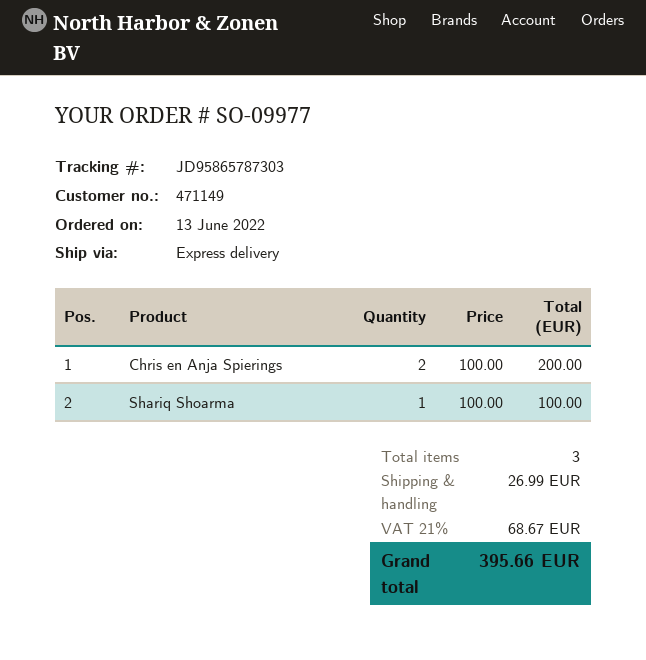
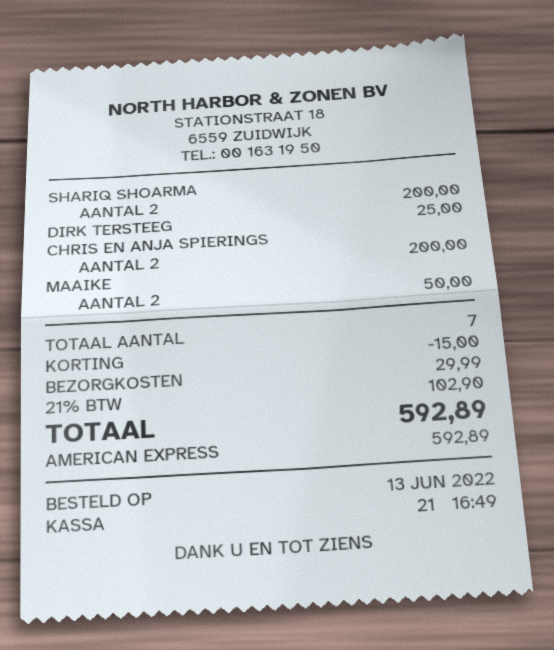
Shariq Shoarma: 1 for 100.00 -> 2 for 200.00
DIRK TERSTEEG: none -> 1 for 25.00
MAAIKE: none -> 2 for 50.00
total quantity: 3 -> 7
discount: none -> 15.00
shipping: 26.99 -> 29.99
tax: 21% = 68.67 -> 21% = 102.90
total: 395.66 -> 592.89

